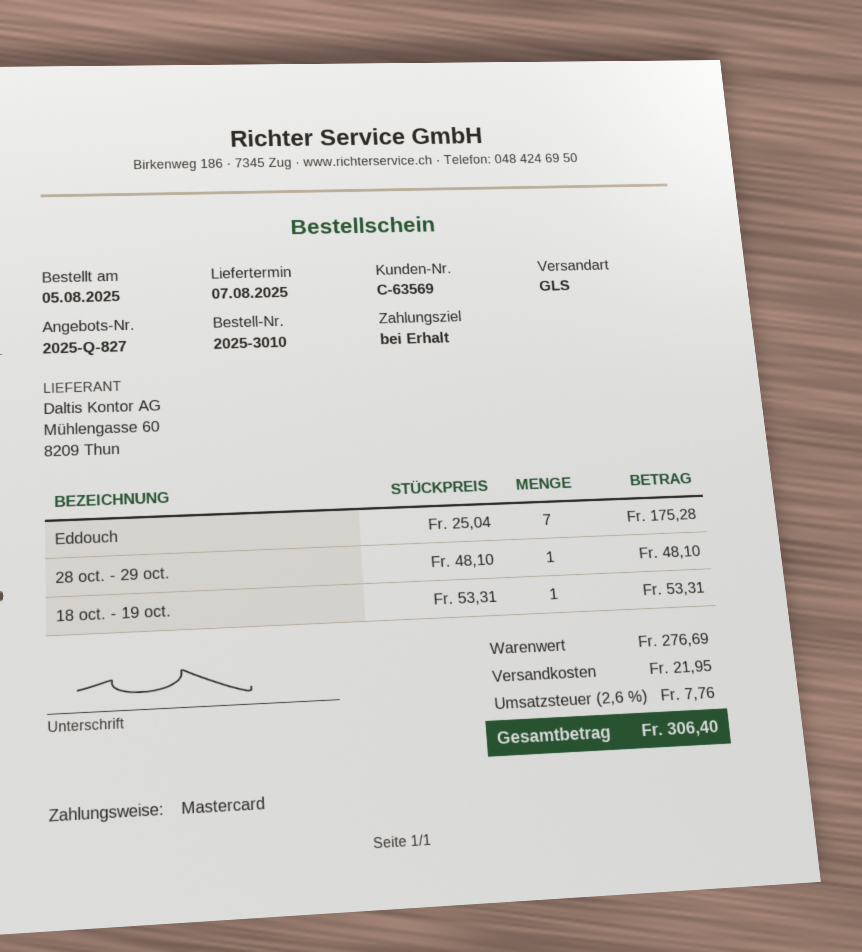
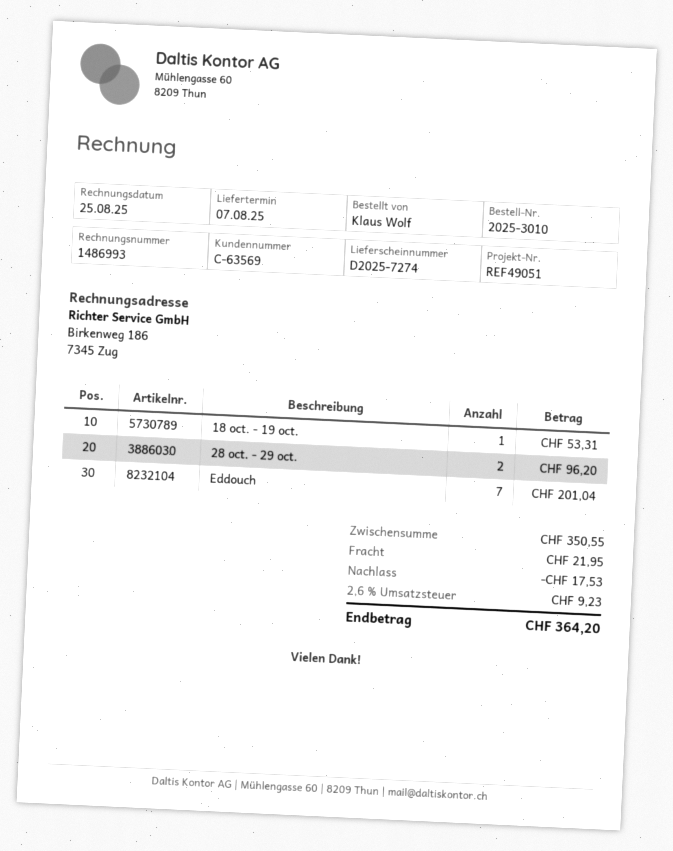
Eddouch: 7 for 175.28 -> 7 for 201.04
28 oct. - 29 oct.: 1 for 48.10 -> 2 for 96.20
subtotal: 276.69 -> 350.55
discount: none -> 17.53
tax: 2.6% = 7.76 -> 2.6% = 9.23
total: 306.40 -> 364.20

